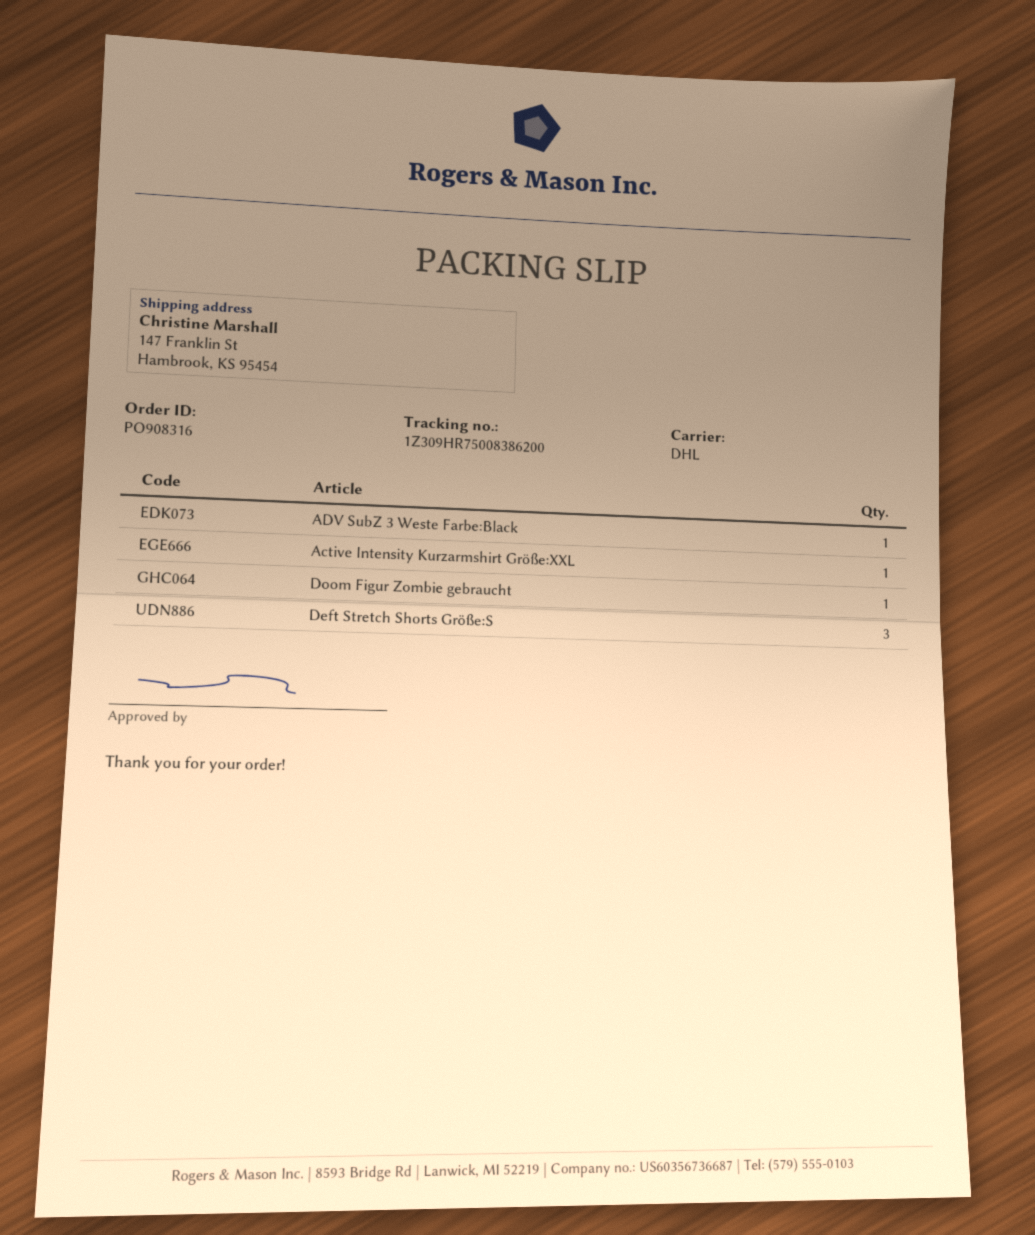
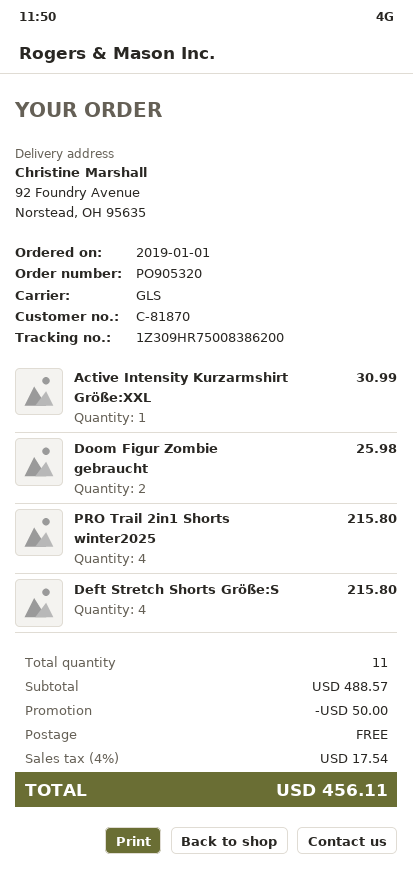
order number: PO908316 -> PO905320
shipping method: DHL -> GLS
ship to: 147 Franklin St, Hambrook, KS 95454 -> 92 Foundry Avenue, Norstead, OH 95635
ADV SubZ 3 Weste Farbe:Black: 1 -> none
Doom Figur Zombie gebraucht: 1 -> 2
Deft Stretch Shorts Größe:S: 3 -> 4
PRO Trail 2in1 Shorts winter2025: none -> 4

